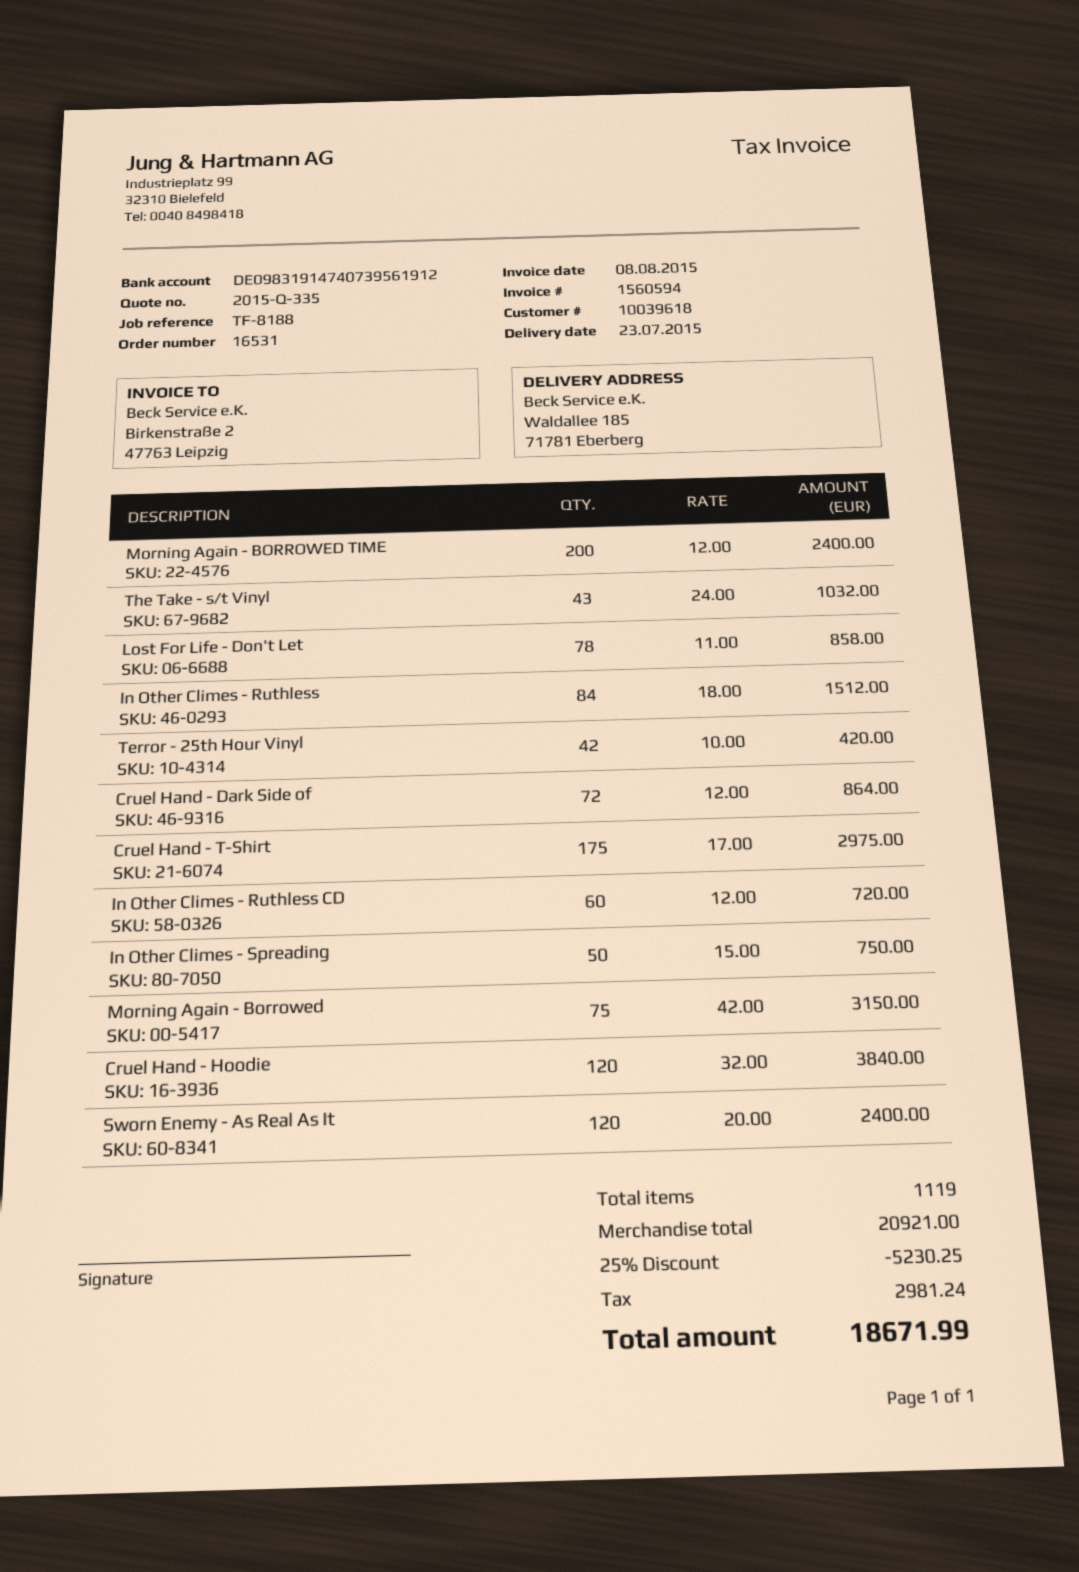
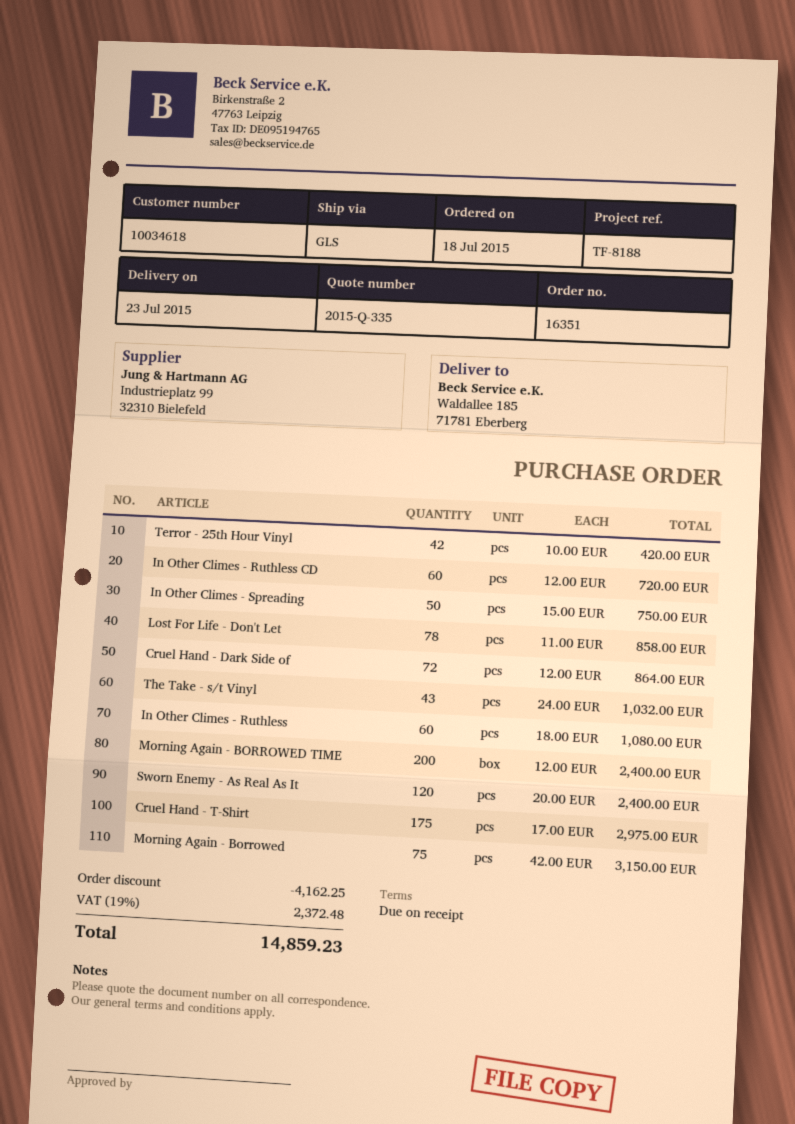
order number: 16531 -> 16351
customer number: 10039618 -> 10034618
In Other Climes - Ruthless: 84 x 18.00 = 1512.00 -> 60 x 18.00 = 1080.00
Cruel Hand - Hoodie: 120 x 32.00 = 3840.00 -> none
discount: 5230.25 -> 4162.25
tax: 2981.24 -> 2372.48
total: 18671.99 -> 14859.23

